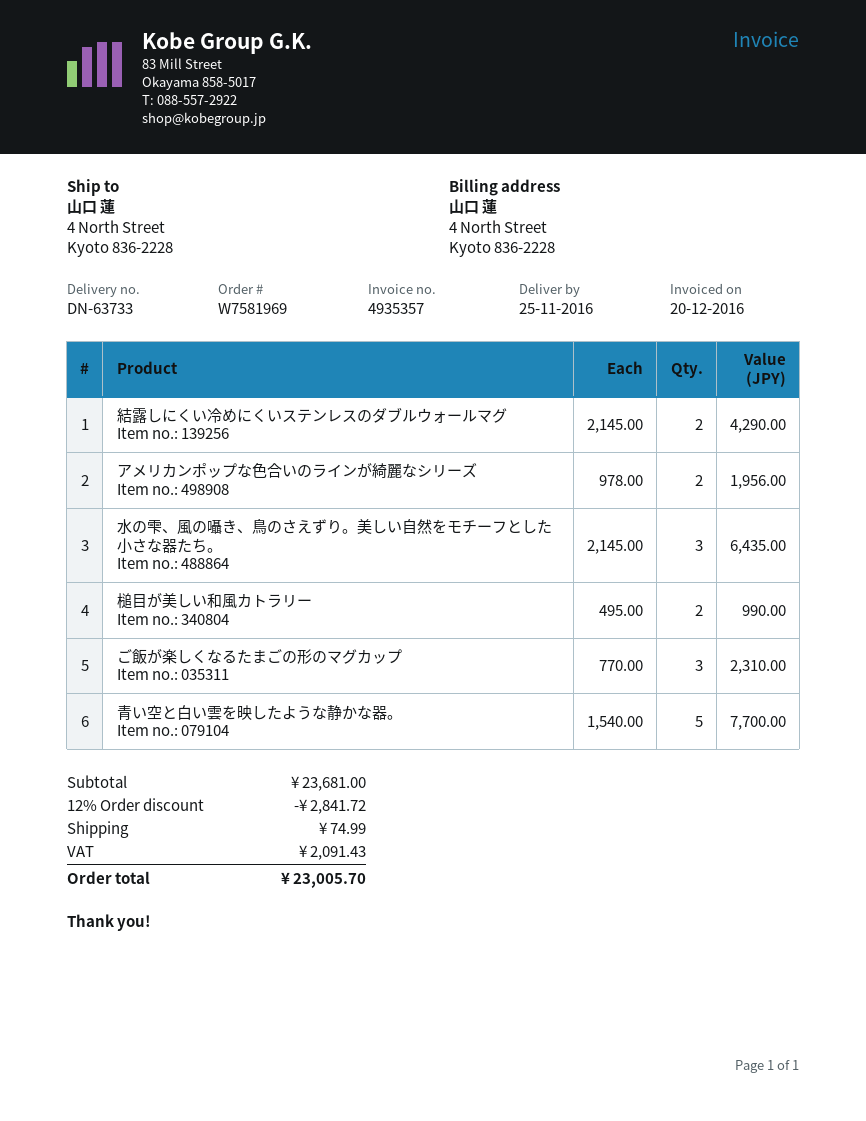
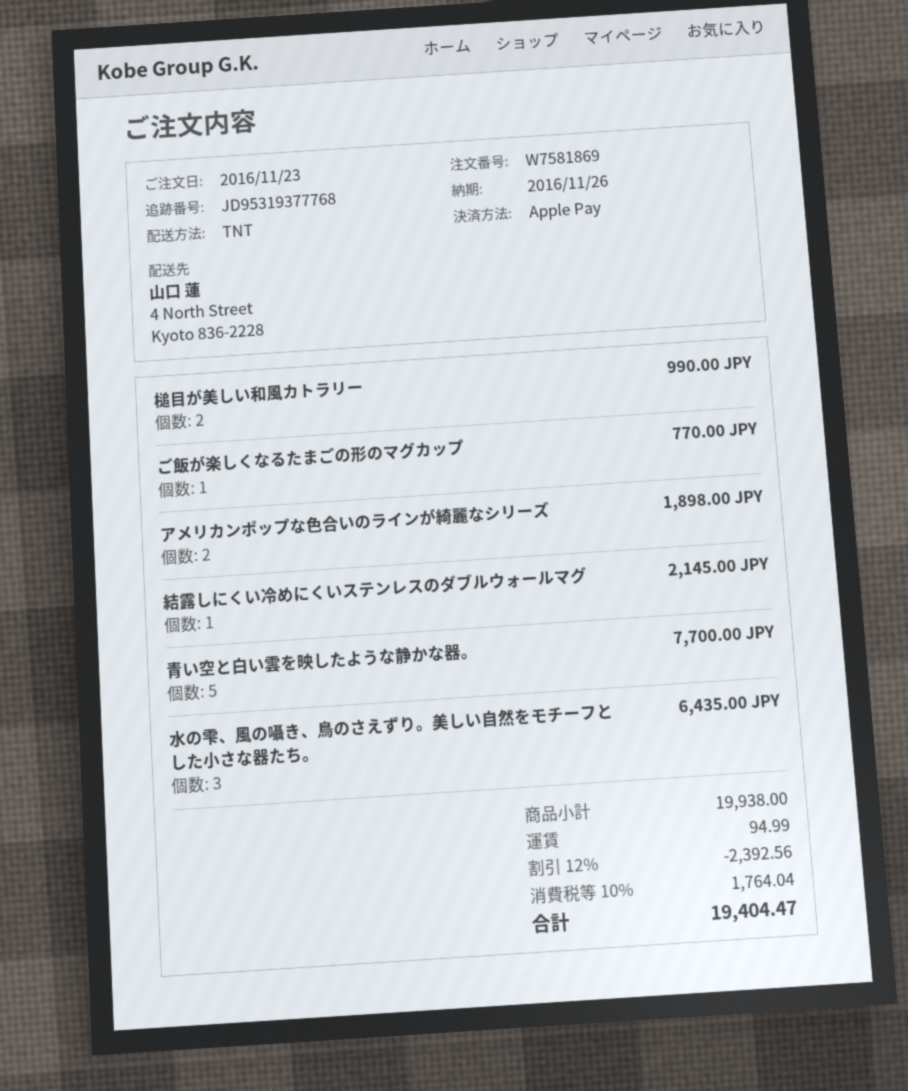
order number: W7581969 -> W7581869
delivery date: 2016-11-25 -> 2016-11-26
結露しにくい冷めにくいステンレスのダブルウォールマグ: 2 for 4290.00 -> 1 for 2145.00
アメリカンポップな色合いのラインが綺麗なシリーズ: 2 for 1956.00 -> 2 for 1898.00
ご飯が楽しくなるたまごの形のマグカップ: 3 for 2310.00 -> 1 for 770.00
subtotal: 23681.00 -> 19938.00
discount: 12% = 2841.72 -> 12% = 2392.56
shipping: 74.99 -> 94.99
tax: 2091.43 -> 1764.04
total: 23005.70 -> 19404.47

